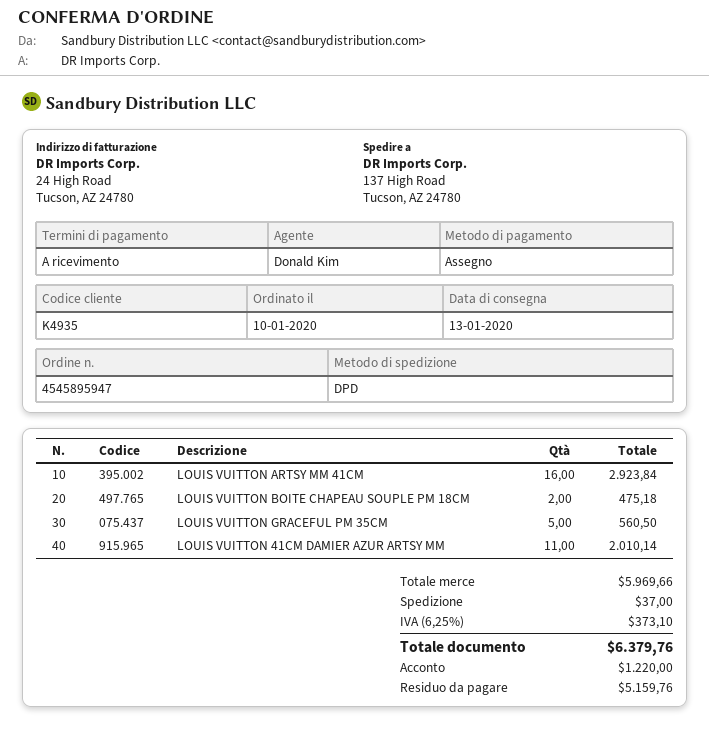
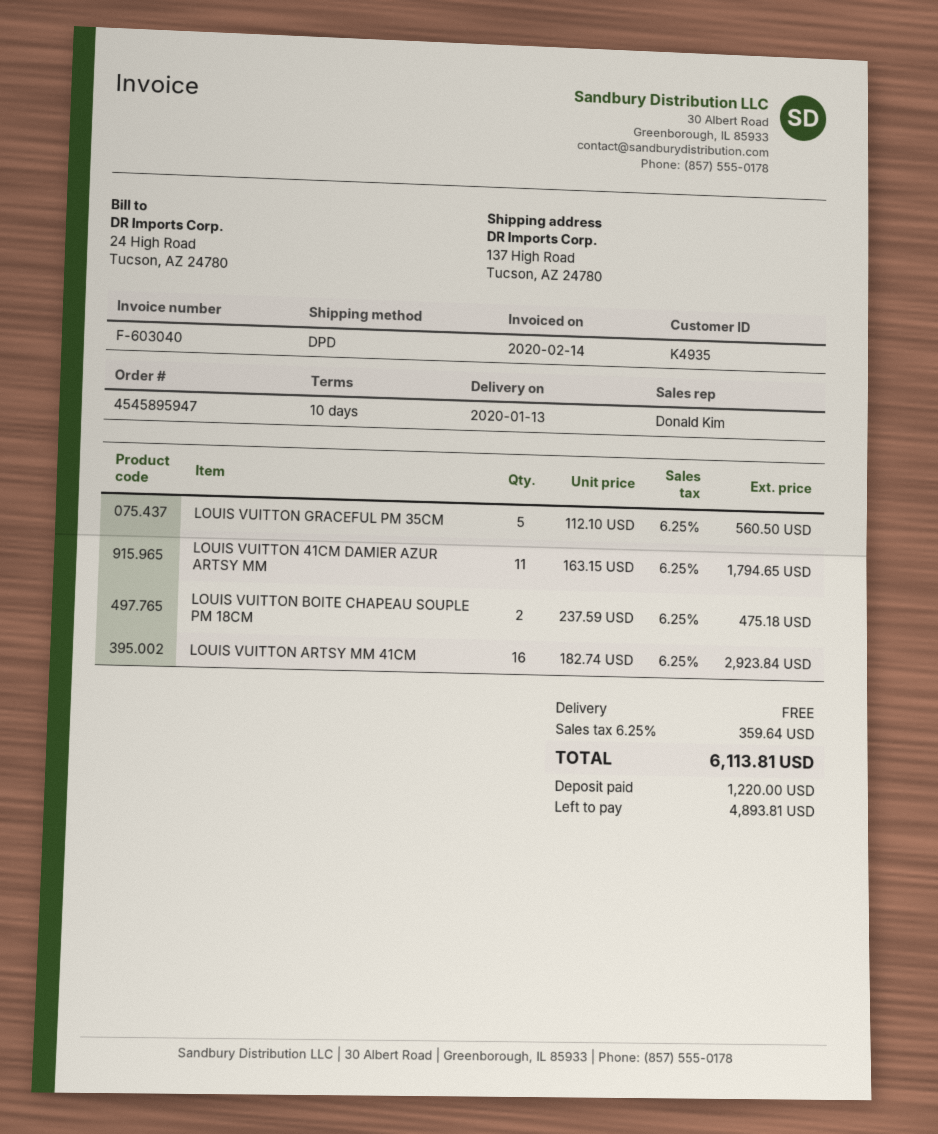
payment terms: on receipt -> 10 days
LOUIS VUITTON 41CM DAMIER AZUR ARTSY MM: 11 for 2010.14 -> 11 for 1794.65
shipping: 37.00 -> 0.00
tax: 6.25% = 373.10 -> 6.25% = 359.64
total: 6379.76 -> 6113.81
balance: 5159.76 -> 4893.81

